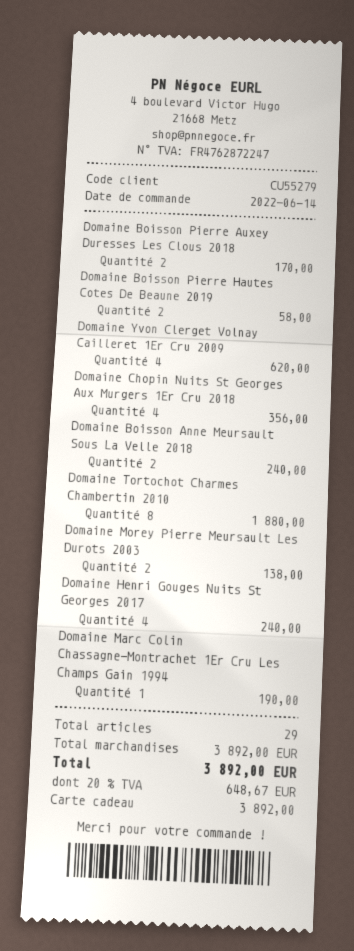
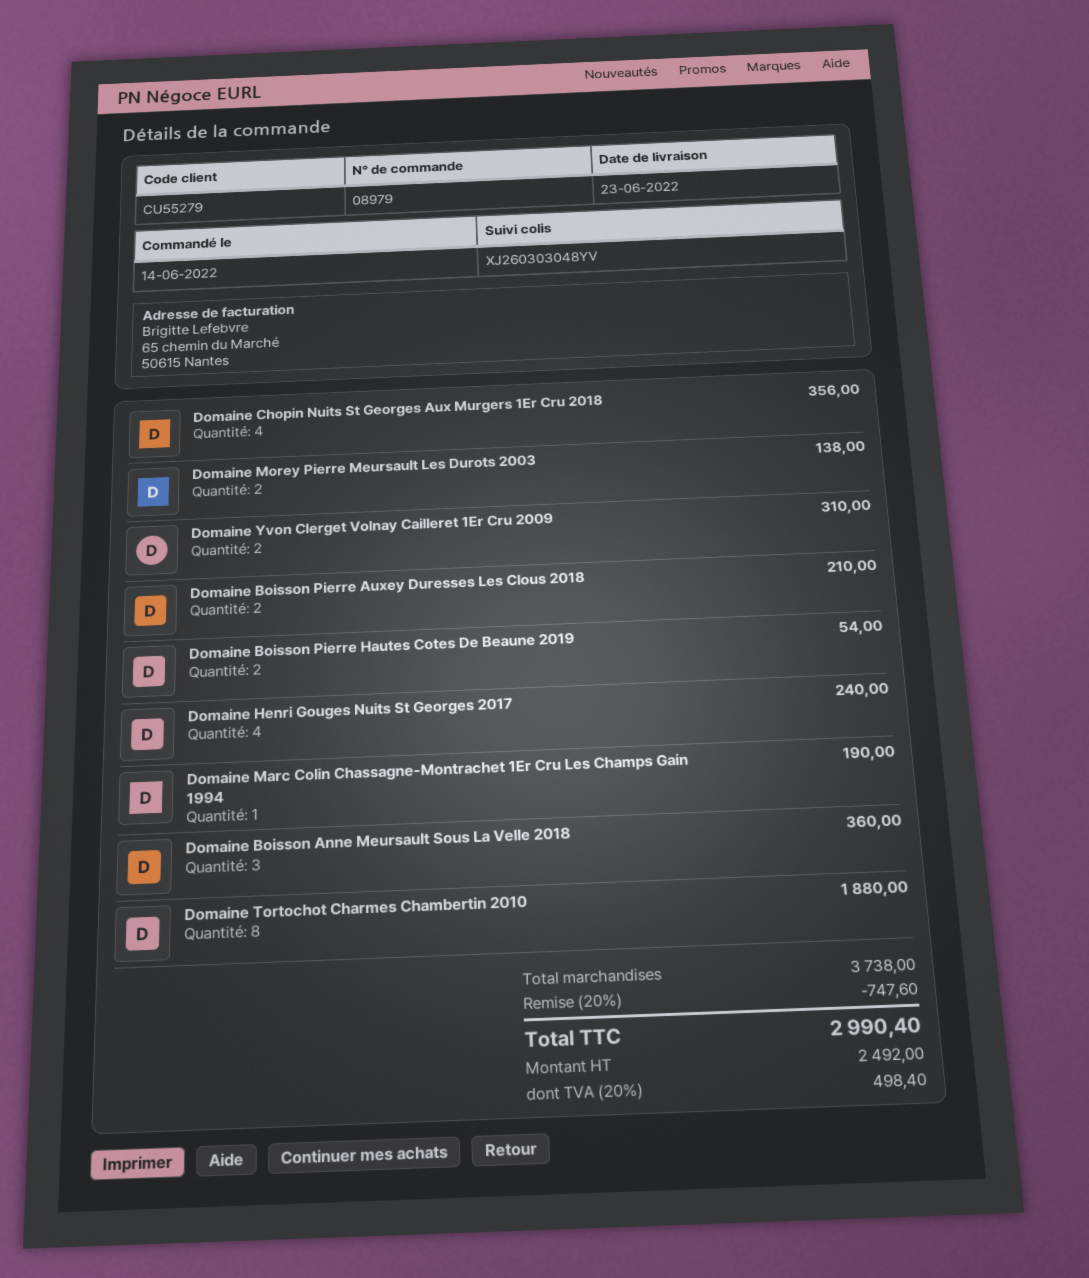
Domaine Boisson Pierre Auxey Duresses Les Clous 2018: 2 for 170.00 -> 2 for 210.00
Domaine Boisson Pierre Hautes Cotes De Beaune 2019: 2 for 58.00 -> 2 for 54.00
Domaine Yvon Clerget Volnay Cailleret 1Er Cru 2009: 4 for 620.00 -> 2 for 310.00
Domaine Boisson Anne Meursault Sous La Velle 2018: 2 for 240.00 -> 3 for 360.00
subtotal: 3892.00 -> 3738.00
discount: none -> 20% = 747.60
tax: 20% = 648.67 -> 20% = 498.40
total: 3892.00 -> 2990.40

